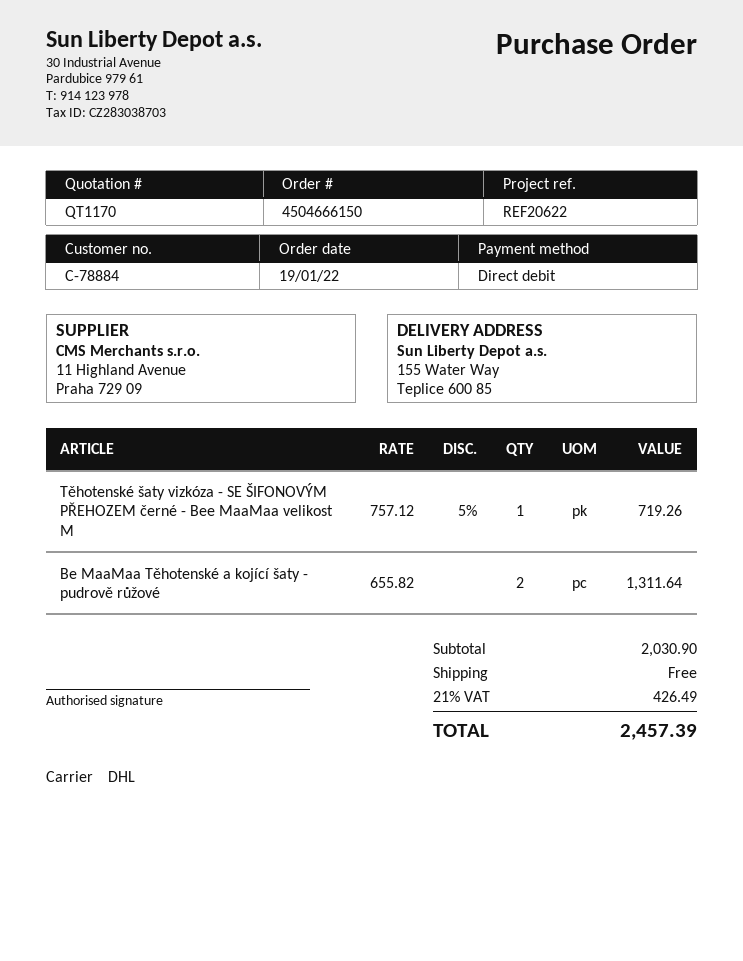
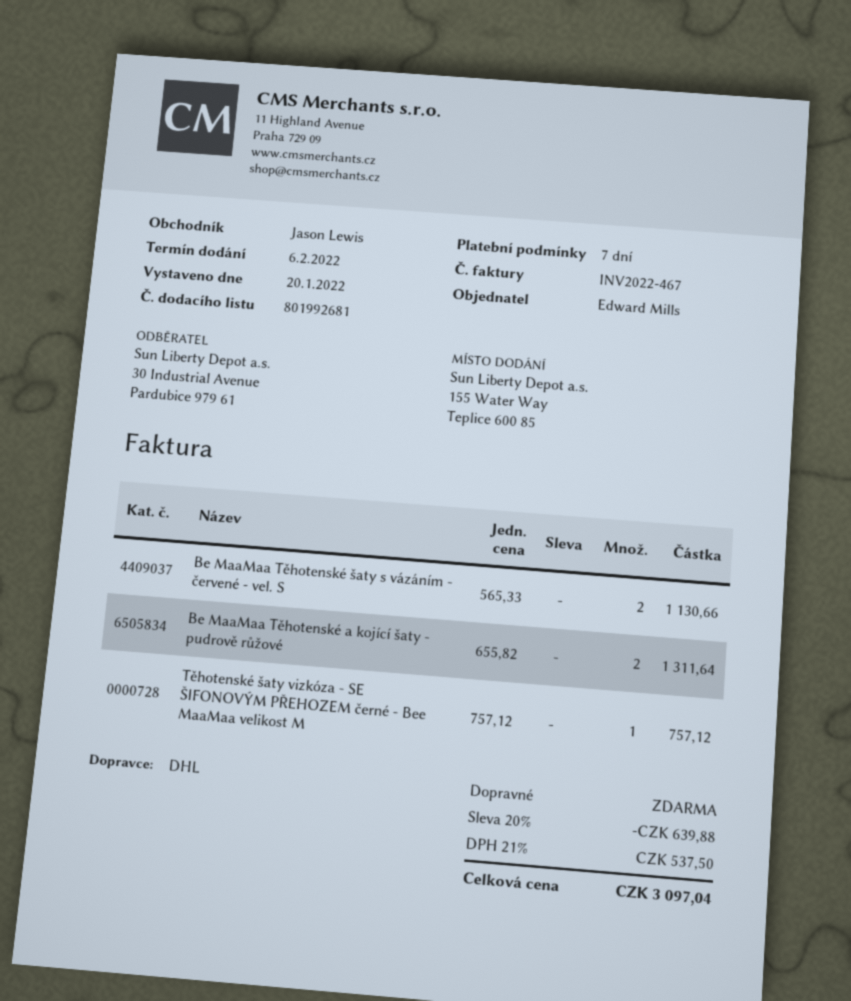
Těhotenské šaty vizkóza - SE ŠIFONOVÝM PŘEHOZEM černé - Bee MaaMaa velikost M: 1 x 757.12 - 5% = 719.26 -> 1 x 757.12 = 757.12
Be MaaMaa Těhotenské šaty s vázáním - červené - vel. S: none -> 2 x 565.33 = 1130.66
discount: none -> 20% = 639.88
tax: 21% = 426.49 -> 21% = 537.50
total: 2457.39 -> 3097.04

